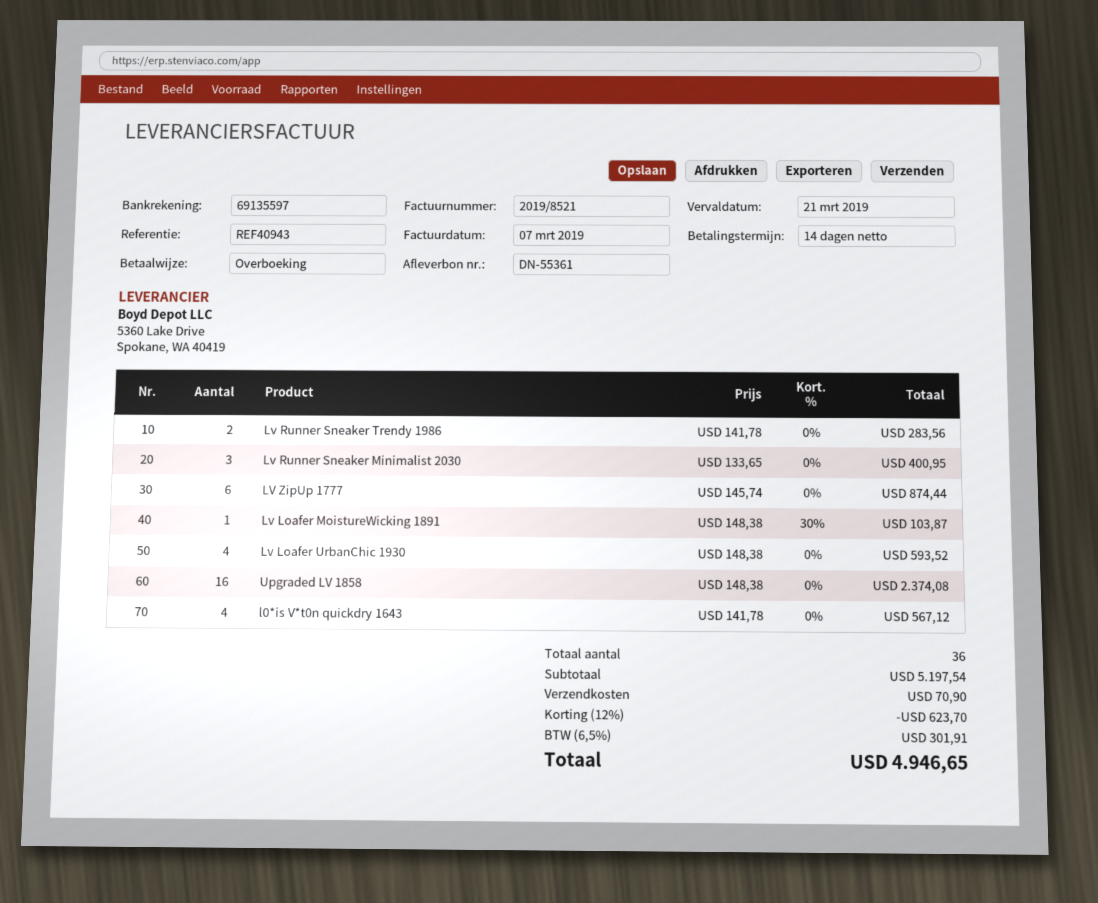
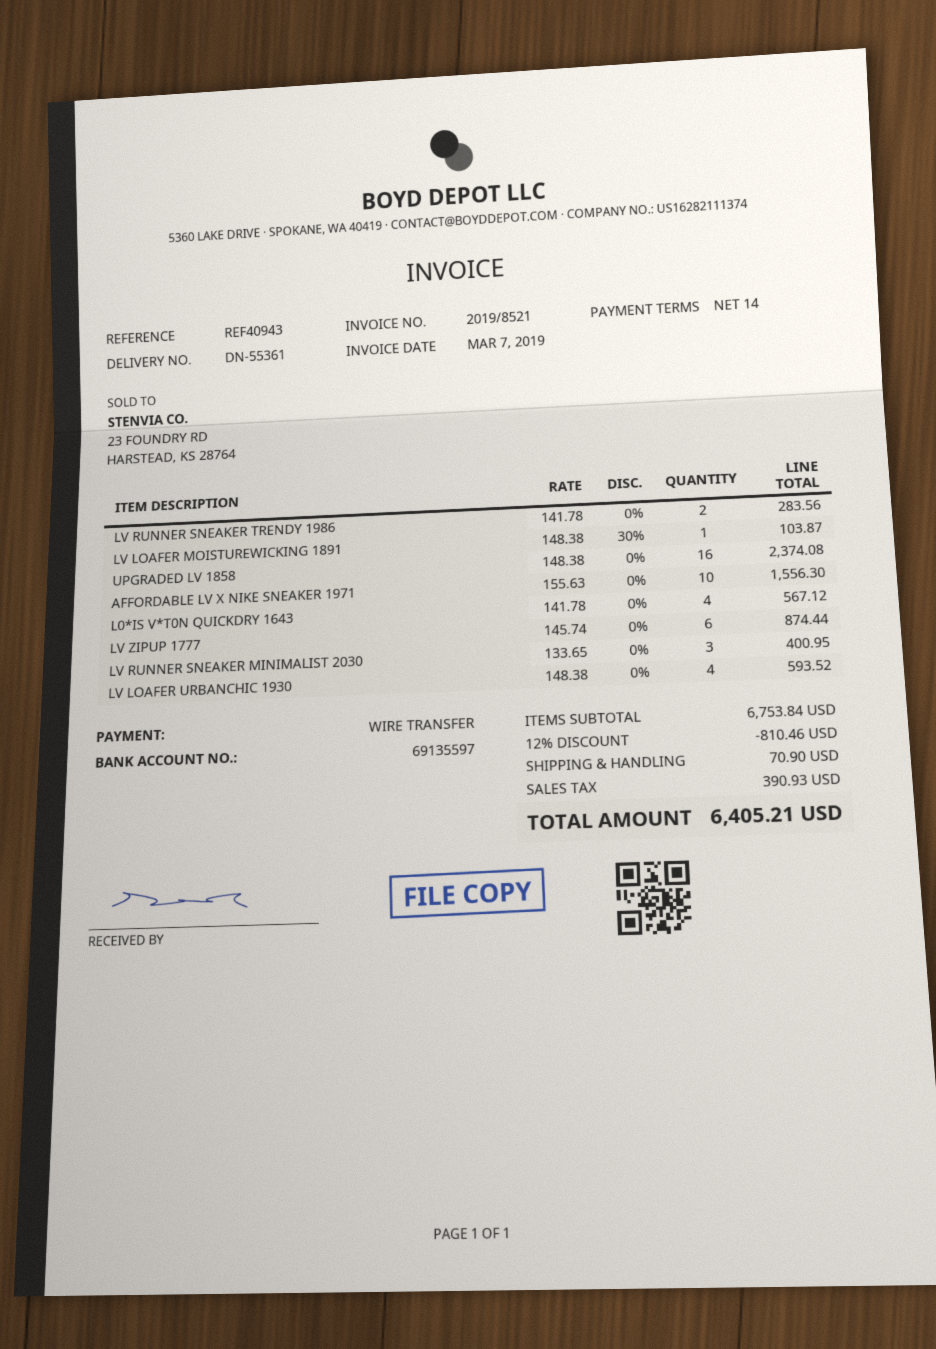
AFFORDABLE LV X NIKE SNEAKER 1971: none -> 10 x 155.63 = 1556.30
subtotal: 5197.54 -> 6753.84
discount: 12% = 623.70 -> 12% = 810.46
tax: 301.91 -> 390.93
total: 4946.65 -> 6405.21

